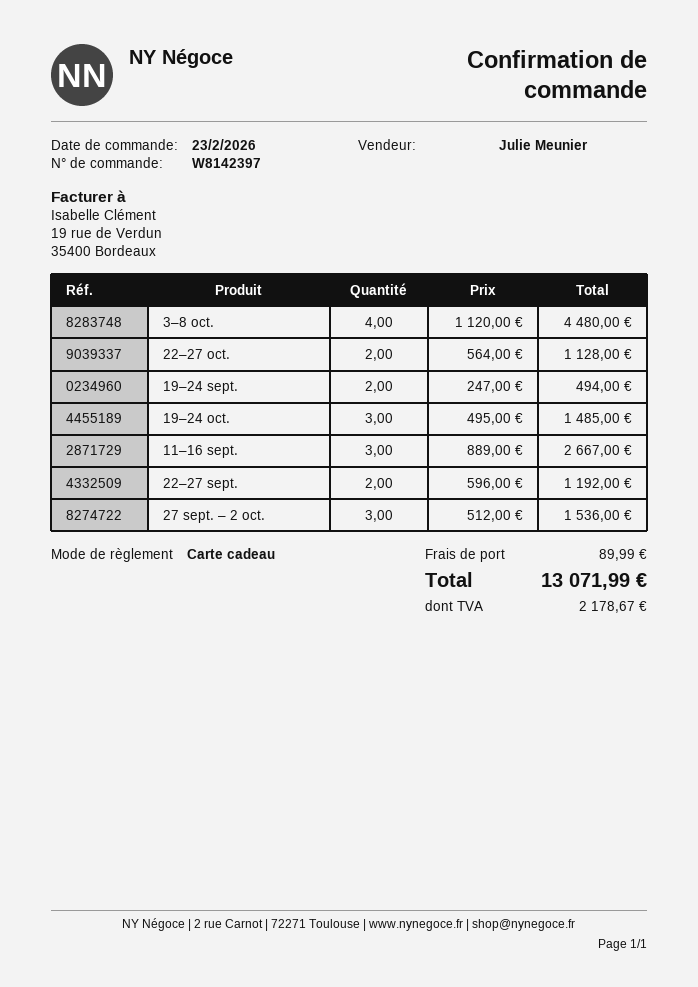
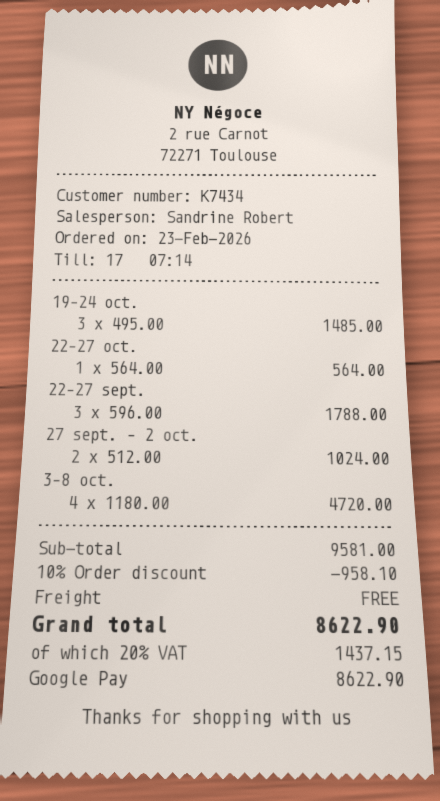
sales rep: Julie Meunier -> Sandrine Robert
payment method: gift card -> Google Pay
3–8 oct.: 4 x 1120.00 = 4480.00 -> 4 x 1180.00 = 4720.00
22–27 oct.: 2 x 564.00 = 1128.00 -> 1 x 564.00 = 564.00
19–24 sept.: 2 x 247.00 = 494.00 -> none
11–16 sept.: 3 x 889.00 = 2667.00 -> none
22–27 sept.: 2 x 596.00 = 1192.00 -> 3 x 596.00 = 1788.00
27 sept. – 2 oct.: 3 x 512.00 = 1536.00 -> 2 x 512.00 = 1024.00
discount: none -> 10% = 958.10
shipping: 89.99 -> 0.00
tax: 2178.67 -> 1437.15
total: 13071.99 -> 8622.90

